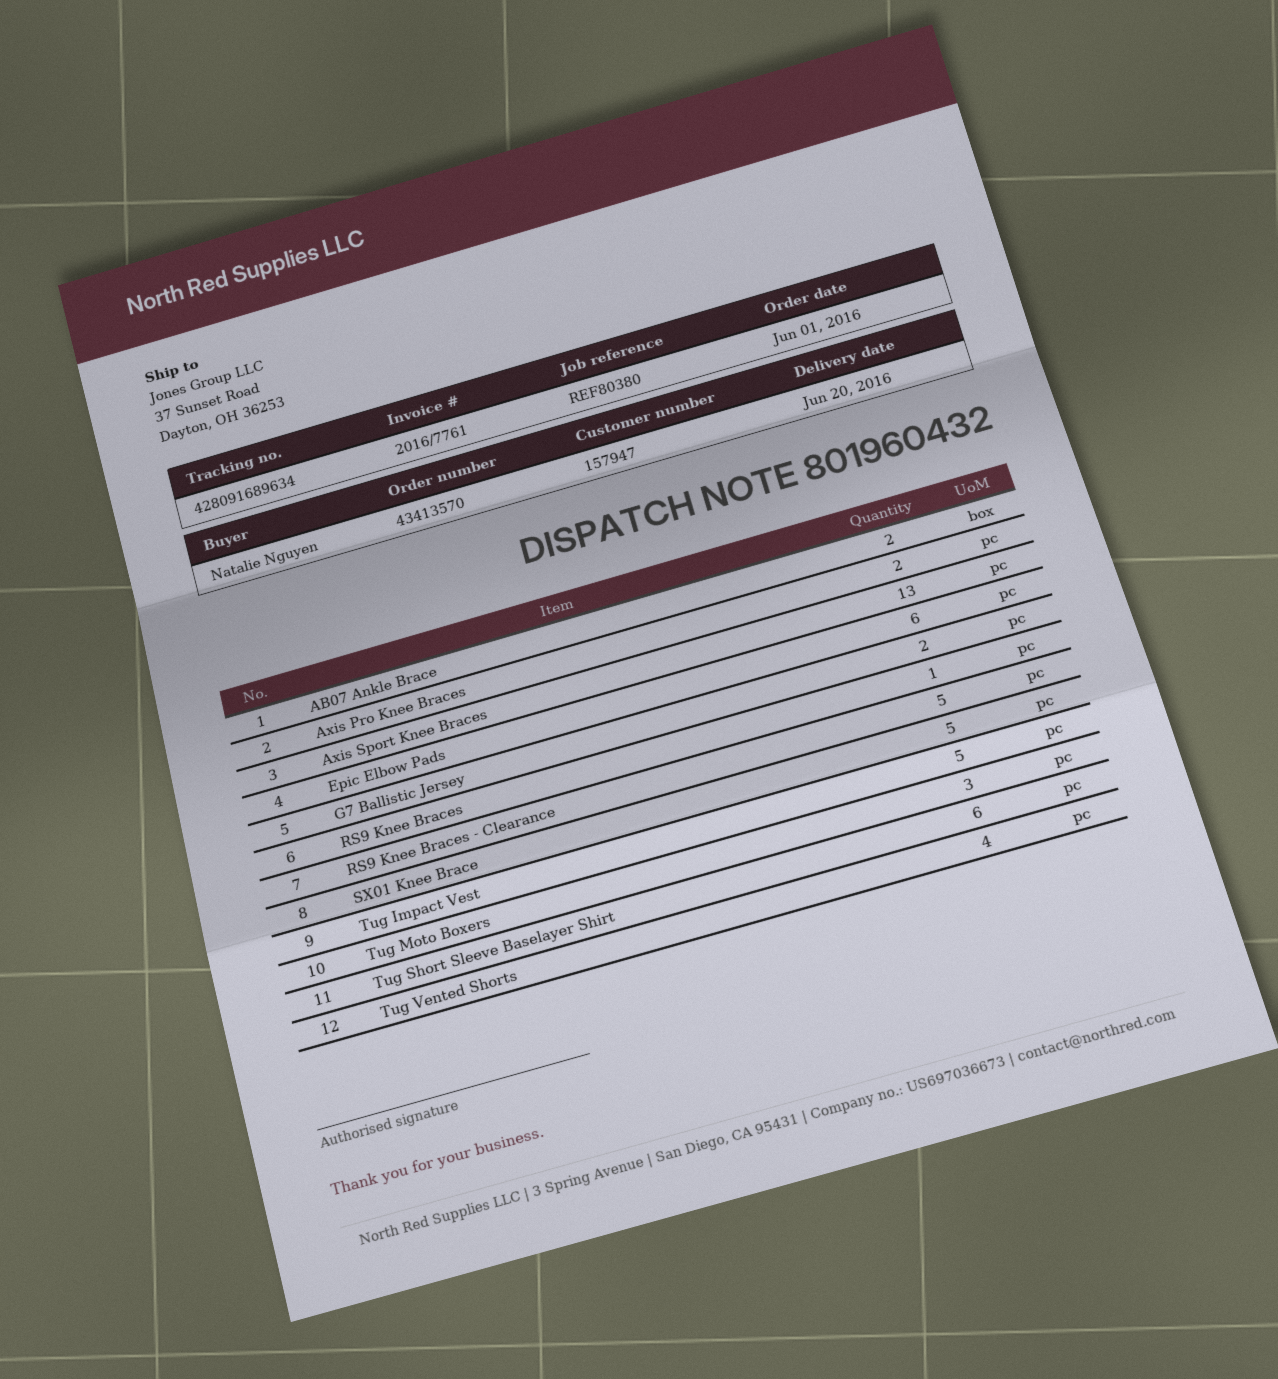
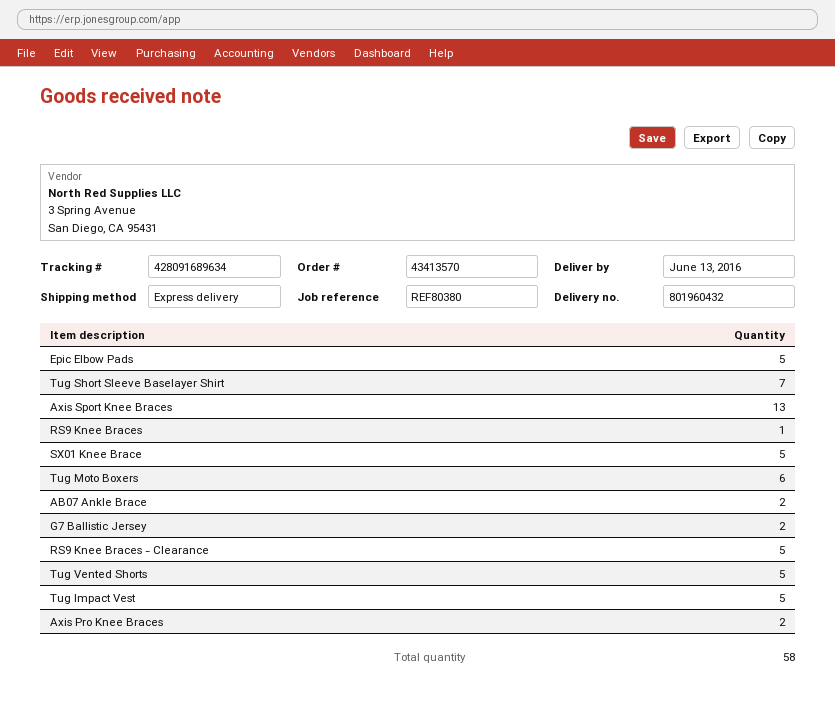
delivery date: 2016-06-20 -> 2016-06-13
Epic Elbow Pads: 6 -> 5
Tug Moto Boxers: 3 -> 6
Tug Short Sleeve Baselayer Shirt: 6 -> 7
Tug Vented Shorts: 4 -> 5

